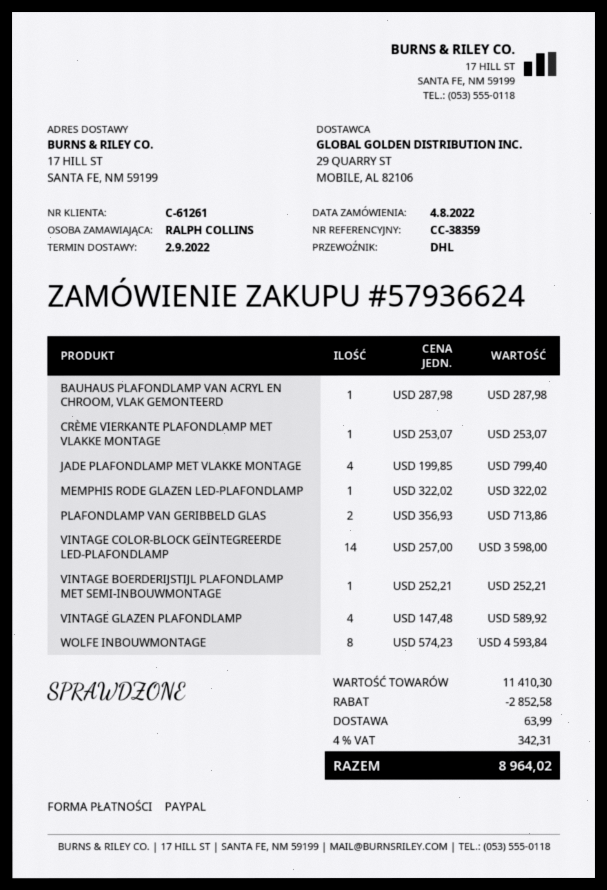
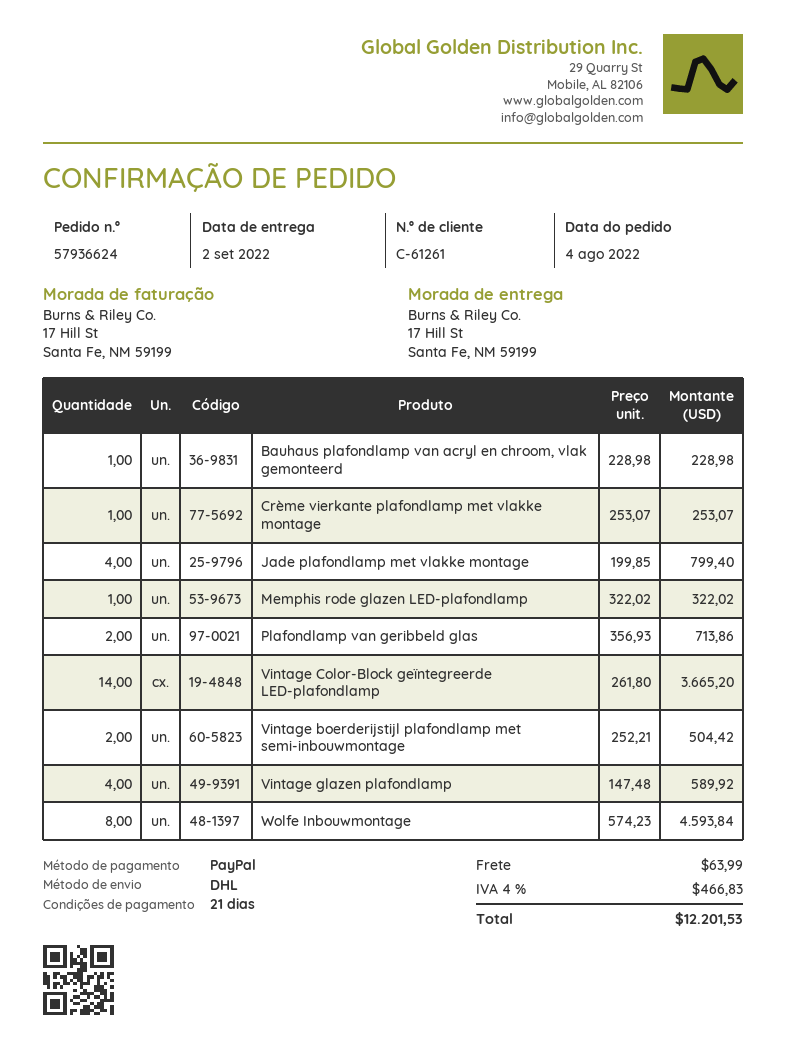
BAUHAUS PLAFONDLAMP VAN ACRYL EN CHROOM, VLAK GEMONTEERD: 1 x 287.98 = 287.98 -> 1 x 228.98 = 228.98
VINTAGE COLOR-BLOCK GEÏNTEGREERDE LED-PLAFONDLAMP: 14 x 257.00 = 3598.00 -> 14 x 261.80 = 3665.20
VINTAGE BOERDERIJSTIJL PLAFONDLAMP MET SEMI-INBOUWMONTAGE: 1 x 252.21 = 252.21 -> 2 x 252.21 = 504.42
discount: 2852.58 -> none
tax: 4% = 342.31 -> 4% = 466.83
total: 8964.02 -> 12201.53

